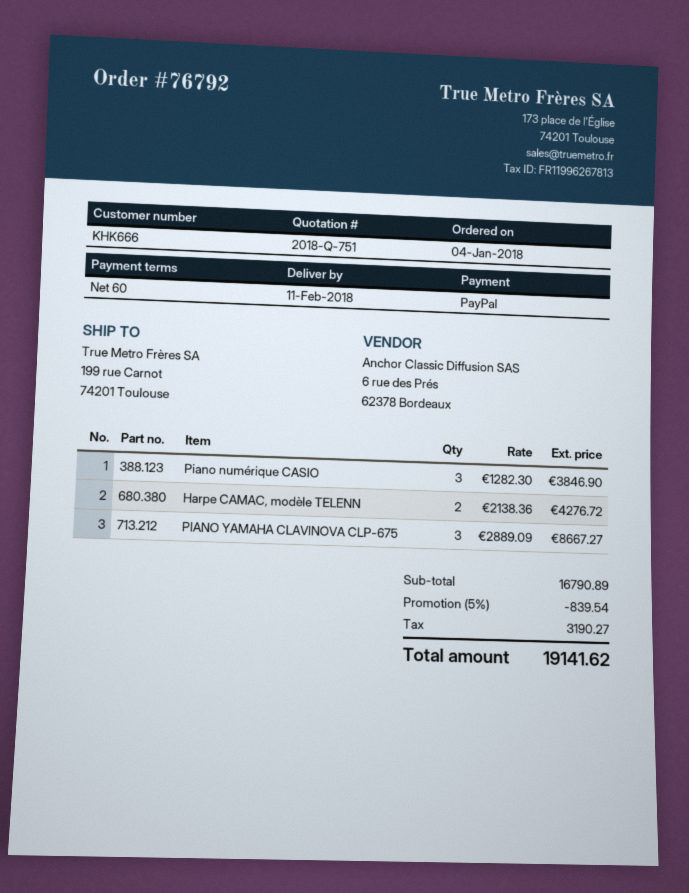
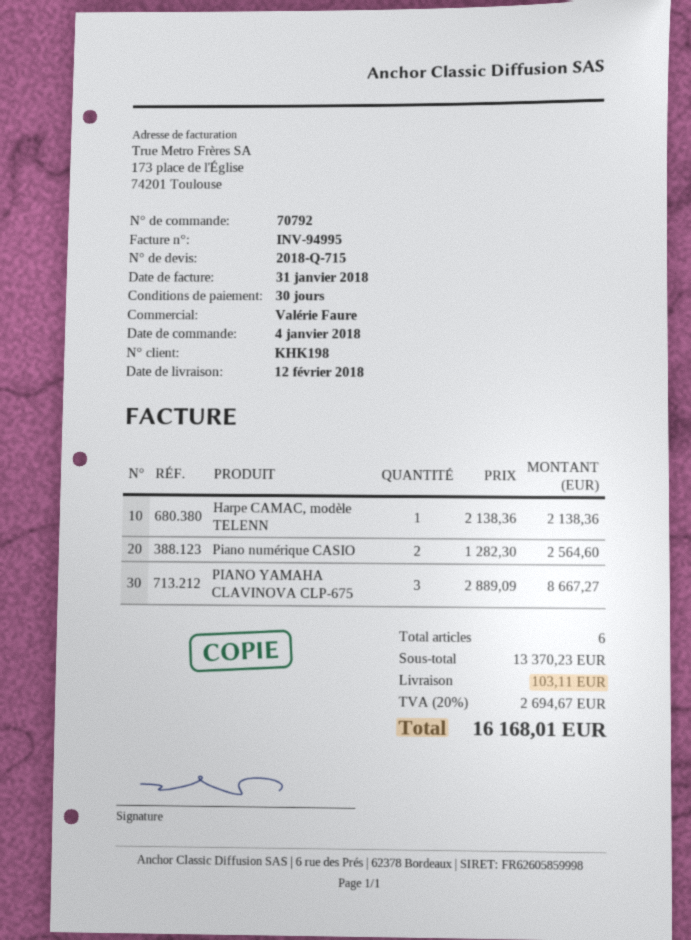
quote number: 2018-Q-751 -> 2018-Q-715
order number: 76792 -> 70792
delivery date: 2018-02-11 -> 2018-02-12
payment terms: 60 days -> 30 days
customer number: KHK666 -> KHK198
Piano numérique CASIO: 3 x 1282.30 = 3846.90 -> 2 x 1282.30 = 2564.60
Harpe CAMAC, modèle TELENN: 2 x 2138.36 = 4276.72 -> 1 x 2138.36 = 2138.36
subtotal: 16790.89 -> 13370.23
discount: 5% = 839.54 -> none
shipping: none -> 103.11
tax: 3190.27 -> 2694.67
total: 19141.62 -> 16168.01

